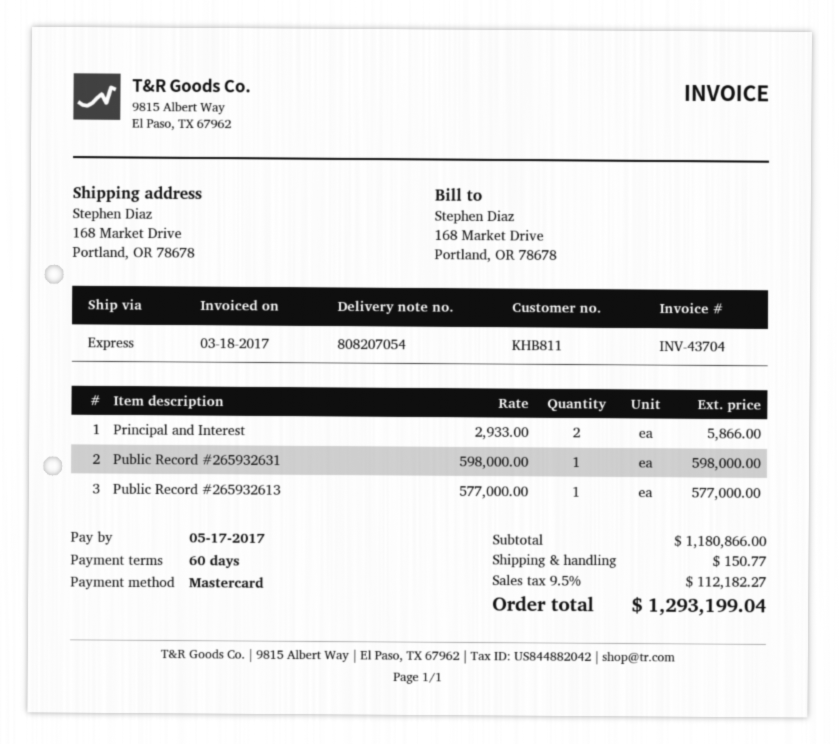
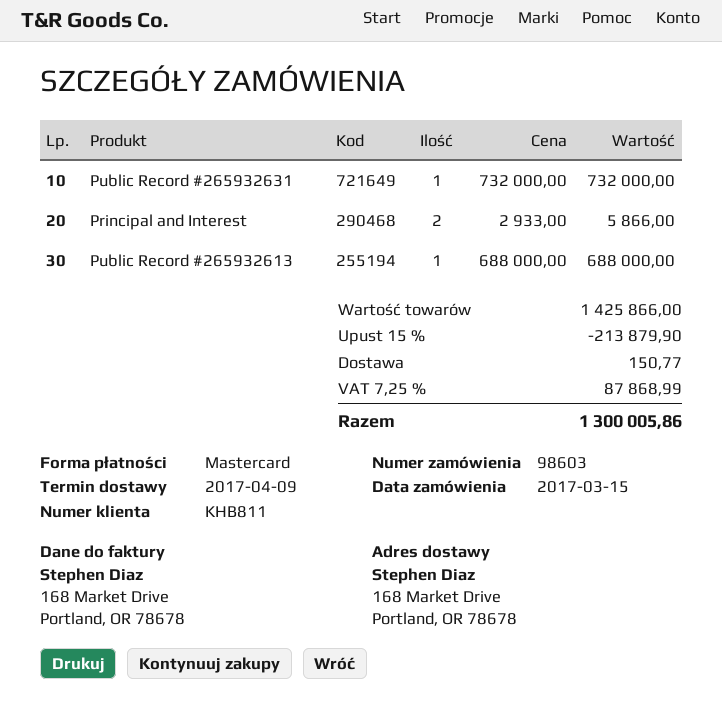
Public Record #265932631: 1 x 598000.00 = 598000.00 -> 1 x 732000.00 = 732000.00
Public Record #265932613: 1 x 577000.00 = 577000.00 -> 1 x 688000.00 = 688000.00
subtotal: 1180866.00 -> 1425866.00
discount: none -> 15% = 213879.90
tax: 9.5% = 112182.27 -> 7.25% = 87868.99
total: 1293199.04 -> 1300005.86

